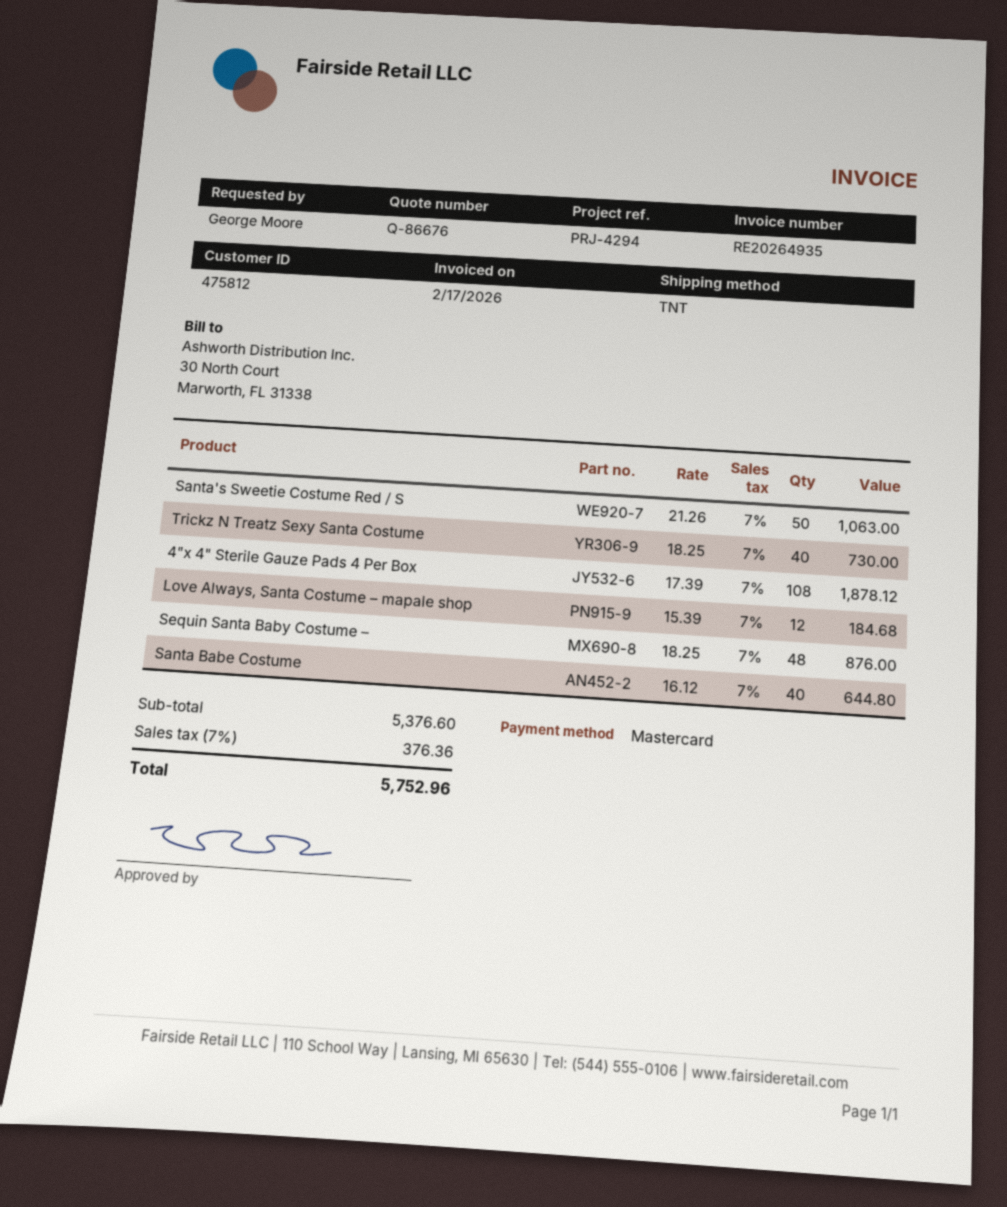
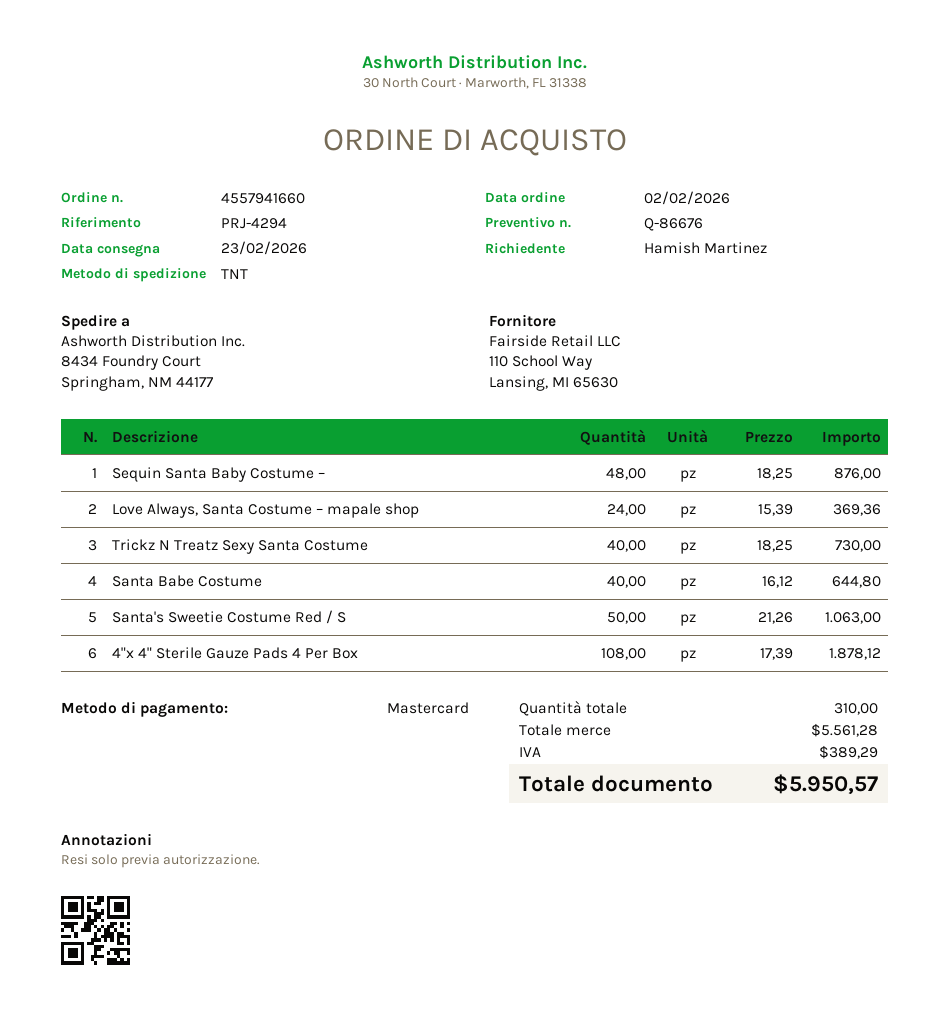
ordered by: George Moore -> Hamish Martinez
Love Always, Santa Costume – mapale shop: 12 x 15.39 = 184.68 -> 24 x 15.39 = 369.36
subtotal: 5376.60 -> 5561.28
tax: 376.36 -> 389.29
total: 5752.96 -> 5950.57

